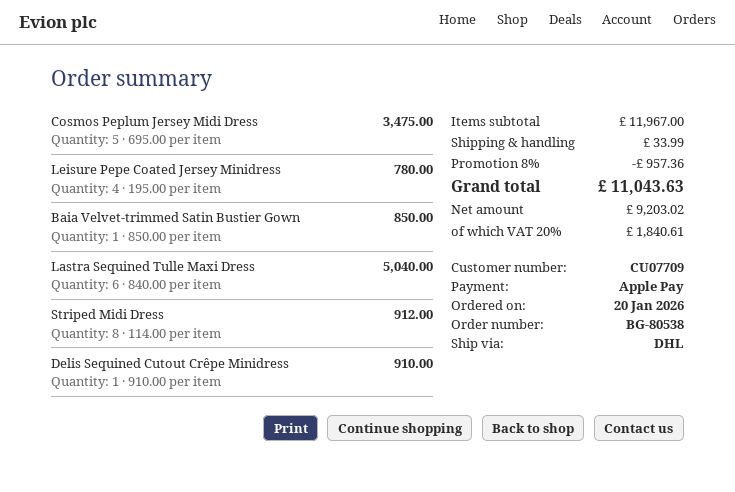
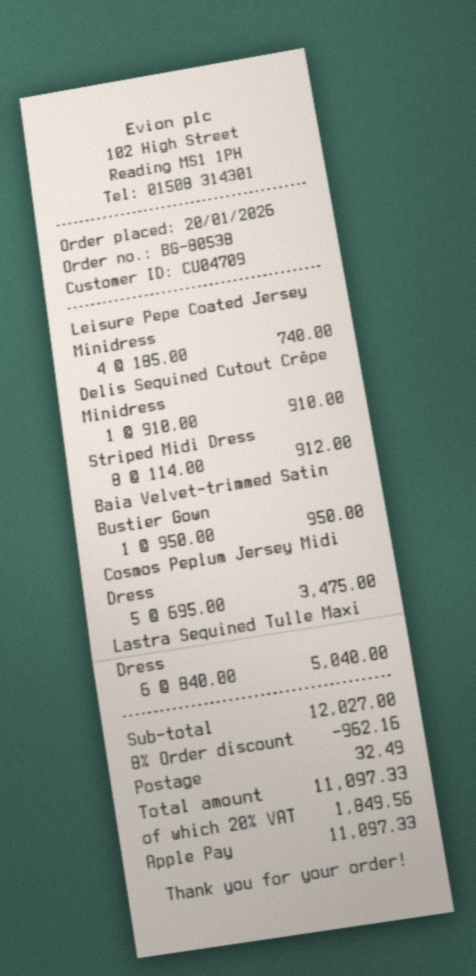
customer number: CU07709 -> CU04709
Leisure Pepe Coated Jersey Minidress: 4 x 195.00 = 780.00 -> 4 x 185.00 = 740.00
Baia Velvet-trimmed Satin Bustier Gown: 1 x 850.00 = 850.00 -> 1 x 950.00 = 950.00
subtotal: 11967.00 -> 12027.00
discount: 8% = 957.36 -> 8% = 962.16
shipping: 33.99 -> 32.49
tax: 20% = 1840.61 -> 20% = 1849.56
total: 11043.63 -> 11097.33

